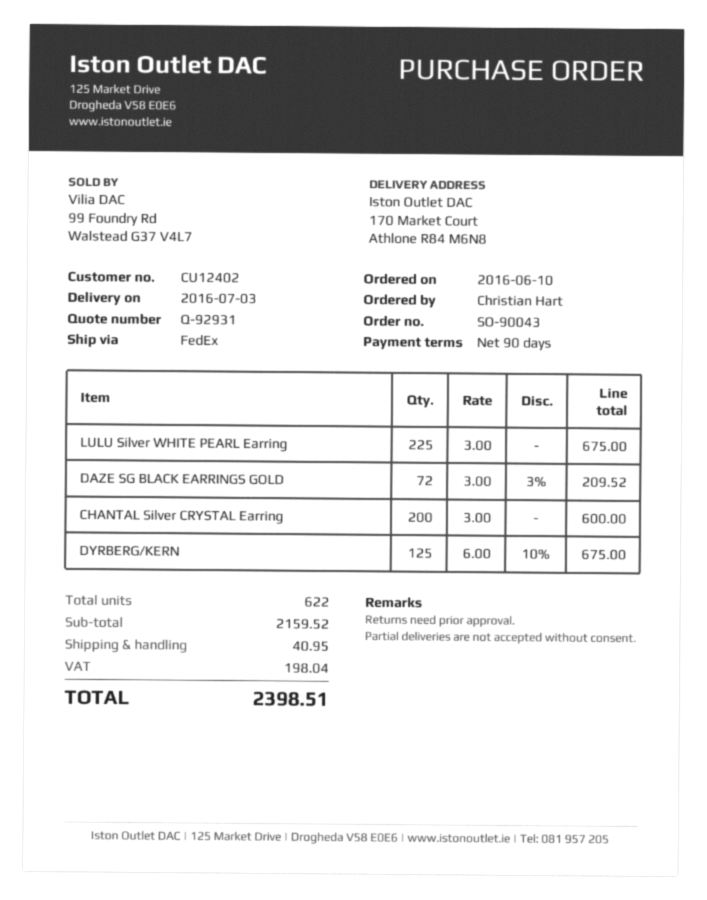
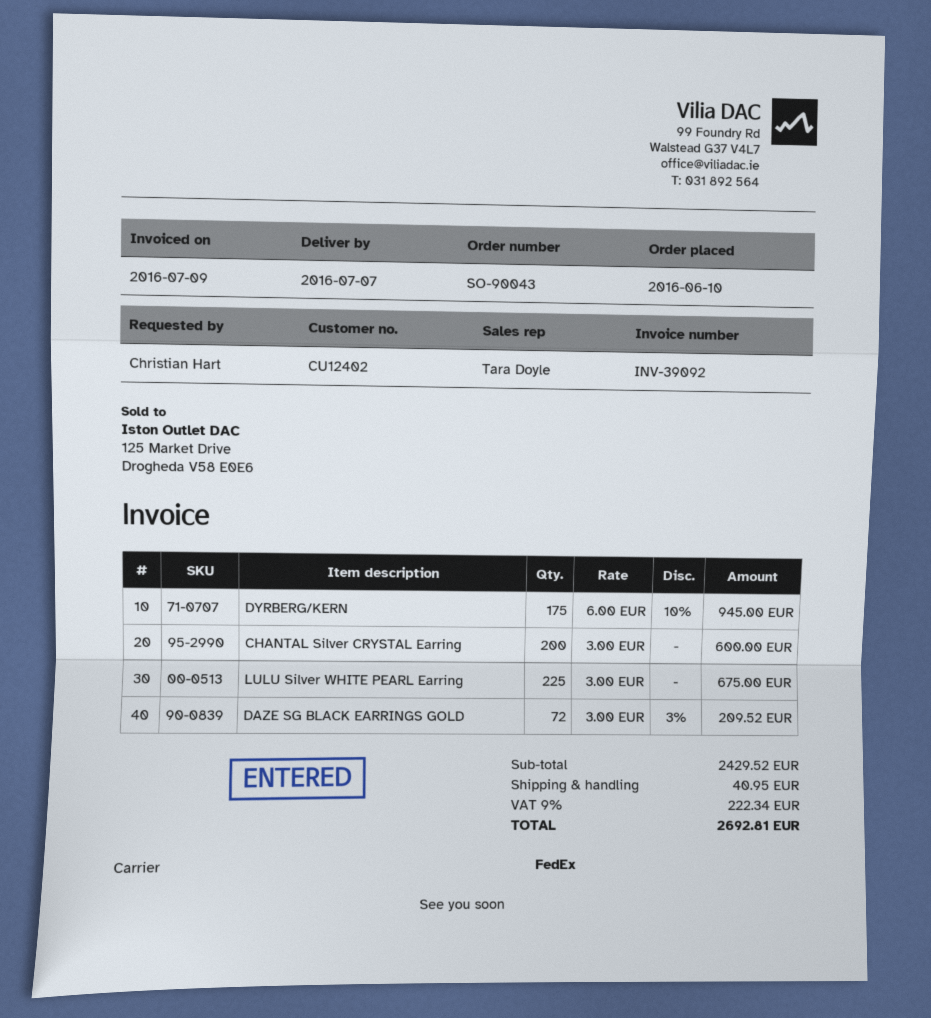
delivery date: 2016-07-03 -> 2016-07-07
DYRBERG/KERN: 125 x 6.00 - 10% = 675.00 -> 175 x 6.00 - 10% = 945.00
subtotal: 2159.52 -> 2429.52
tax: 198.04 -> 222.34
total: 2398.51 -> 2692.81

